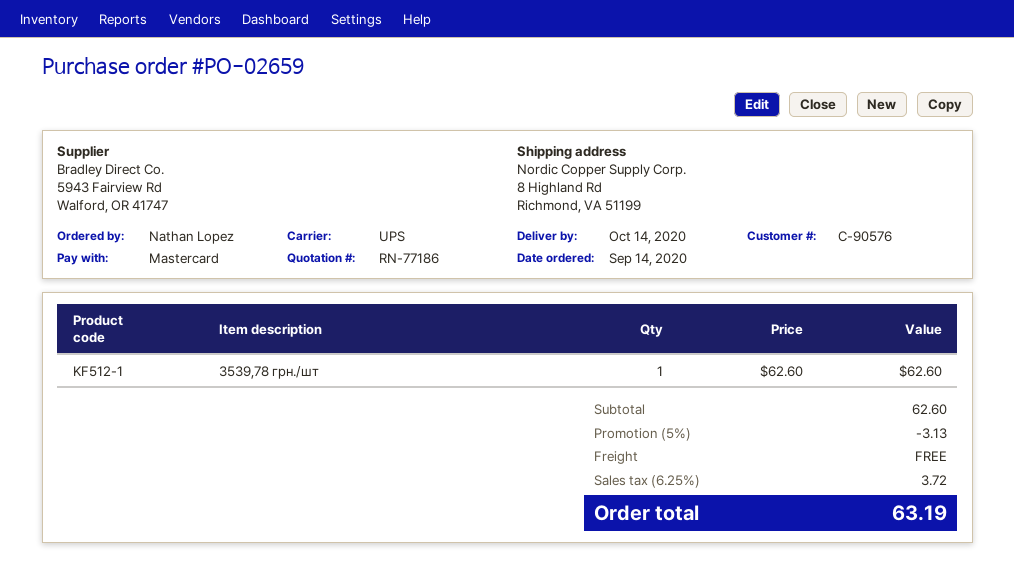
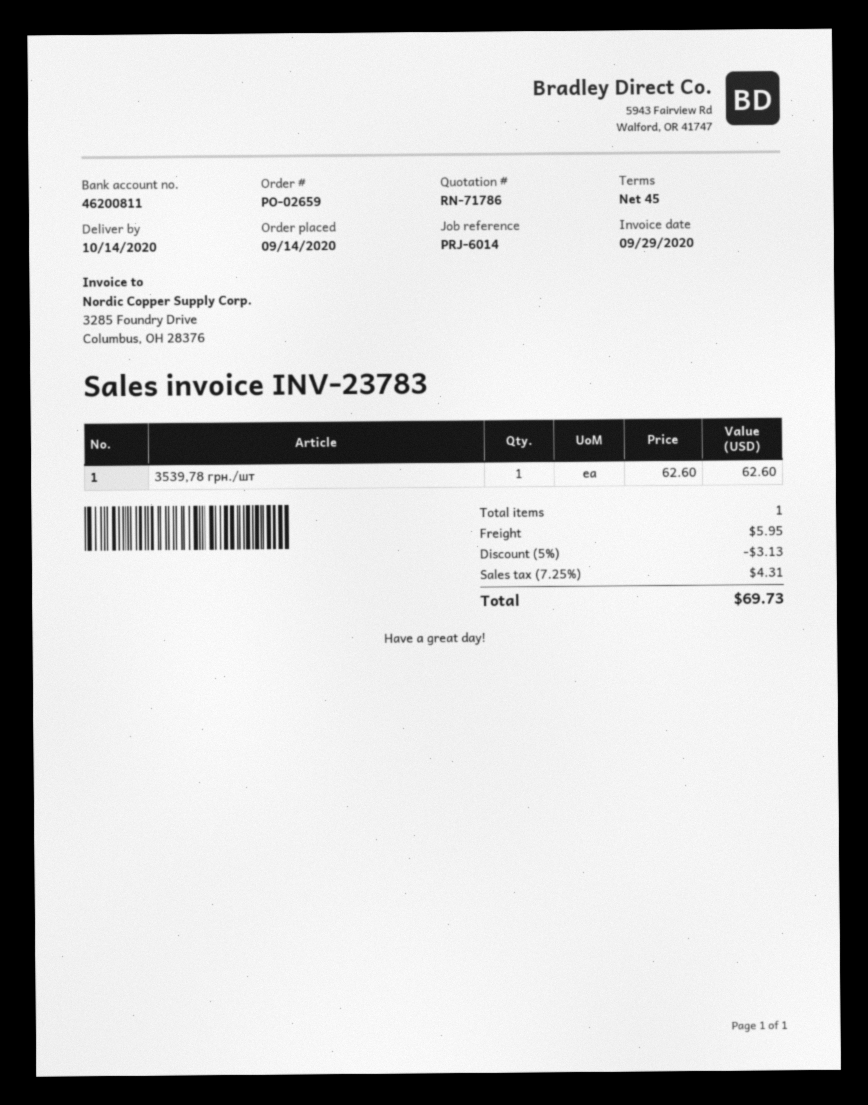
quote number: RN-77186 -> RN-71786
shipping: 0.00 -> 5.95
tax: 6.25% = 3.72 -> 7.25% = 4.31
total: 63.19 -> 69.73

